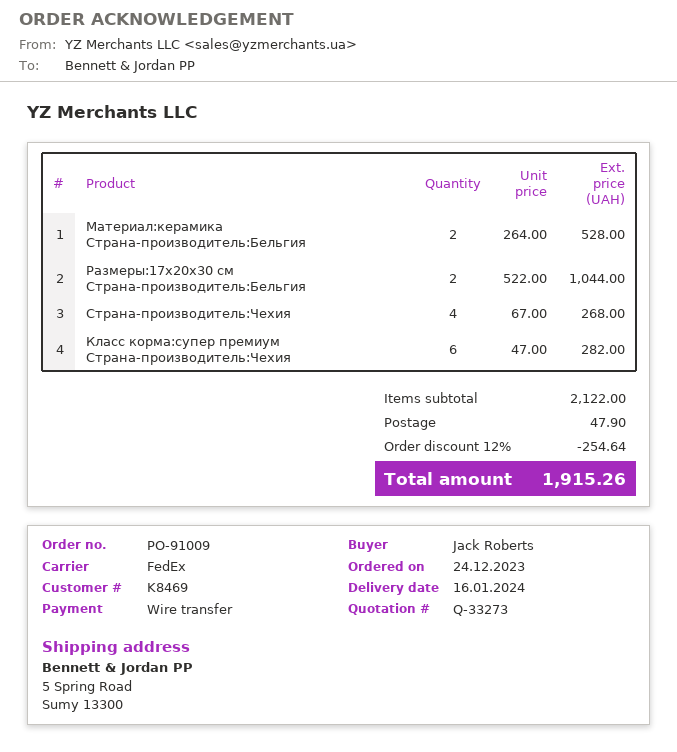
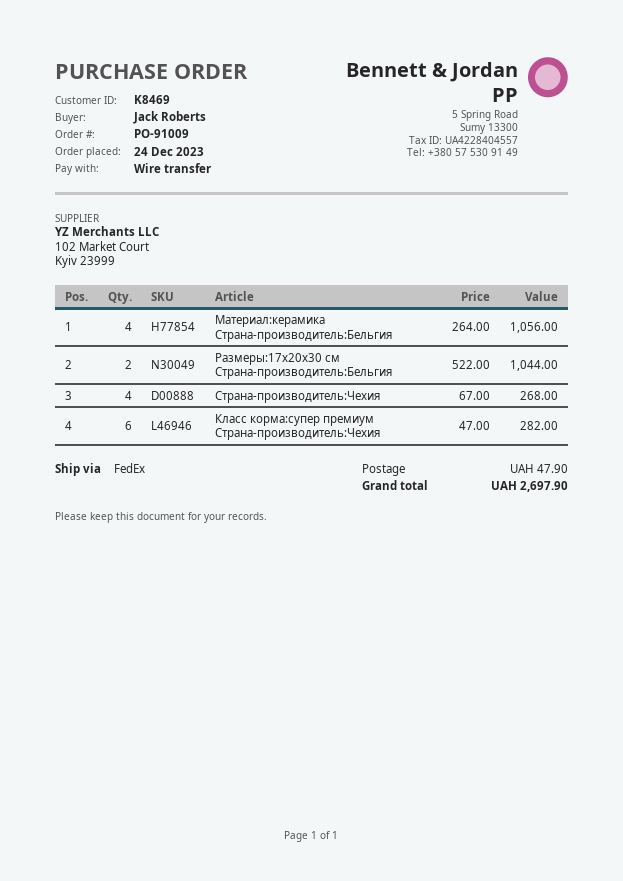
Материал:керамика Страна-производитель:Бельгия: 2 x 264.00 = 528.00 -> 4 x 264.00 = 1056.00
discount: 12% = 254.64 -> none
total: 1915.26 -> 2697.90

